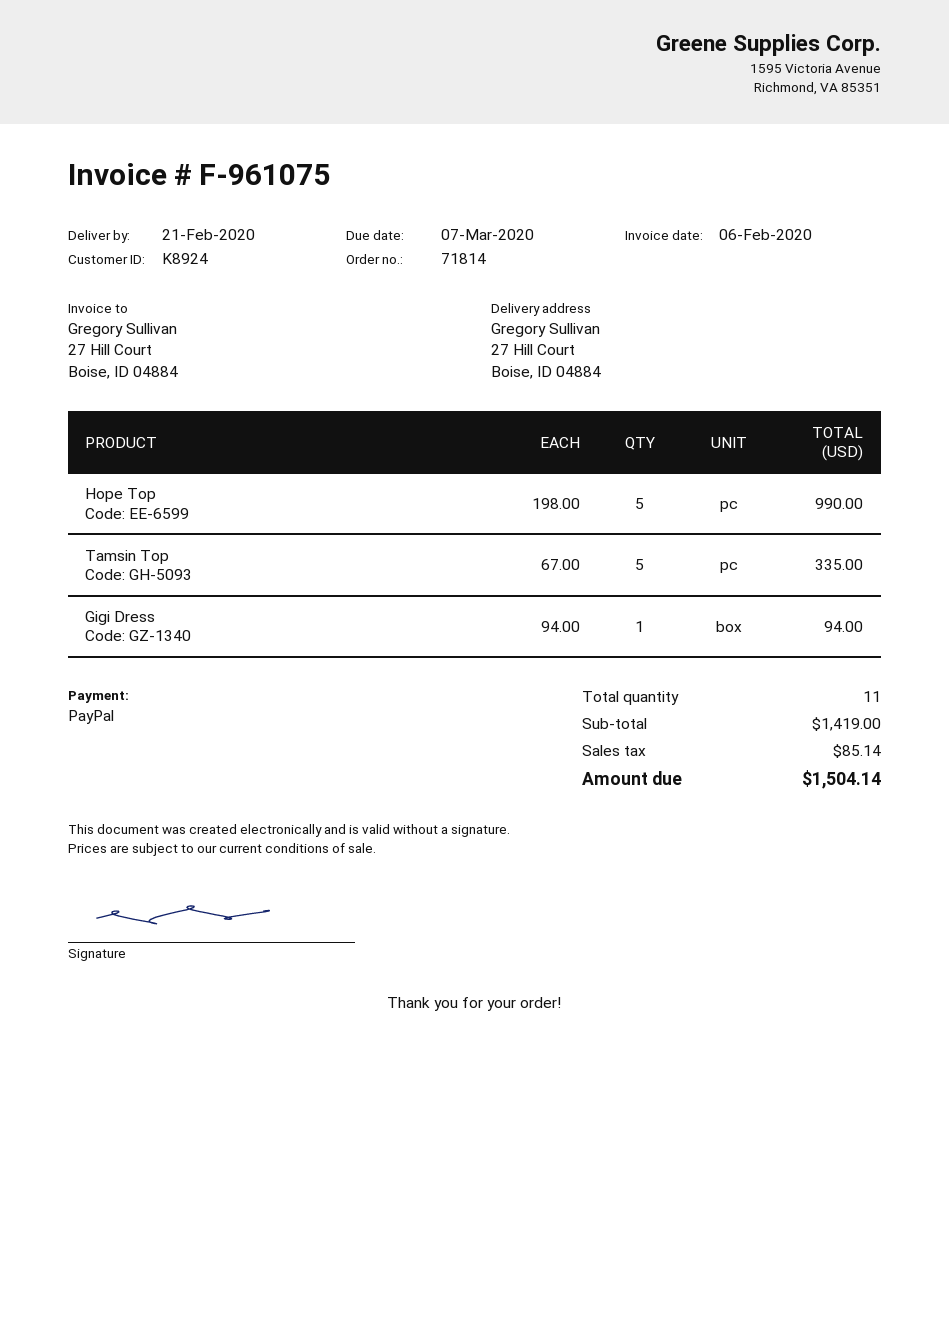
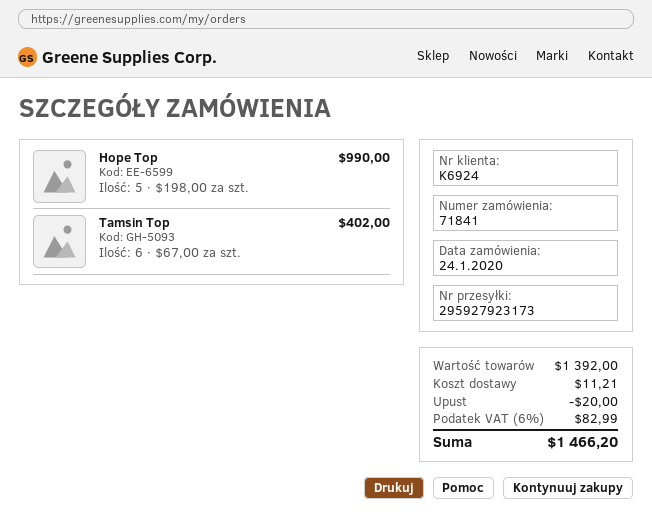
order number: 71814 -> 71841
customer number: K8924 -> K6924
Tamsin Top: 5 x 67.00 = 335.00 -> 6 x 67.00 = 402.00
Gigi Dress: 1 x 94.00 = 94.00 -> none
subtotal: 1419.00 -> 1392.00
discount: none -> 20.00
shipping: none -> 11.21
tax: 85.14 -> 82.99
total: 1504.14 -> 1466.20

